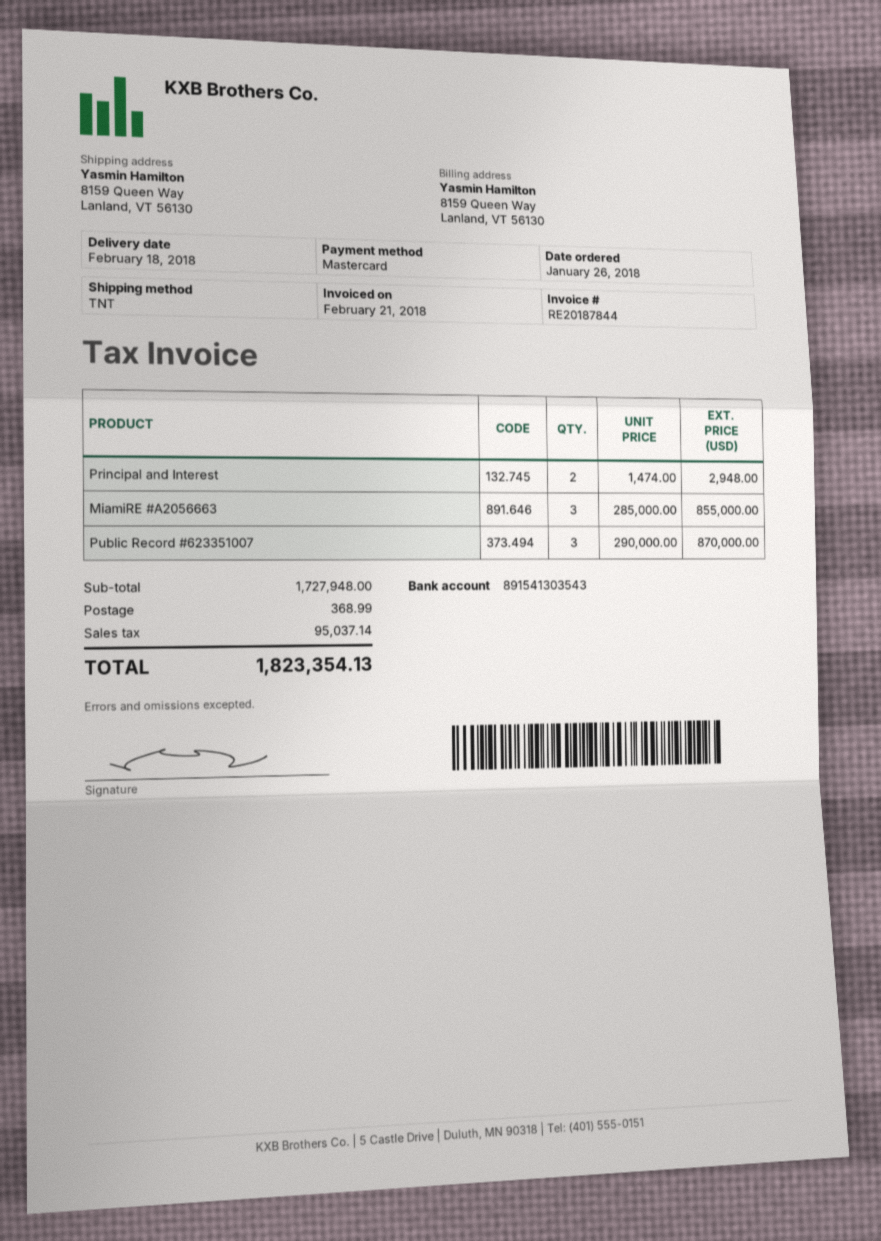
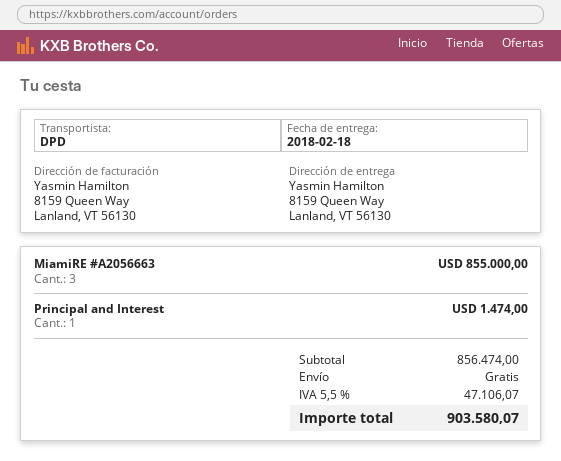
shipping method: TNT -> DPD
Principal and Interest: 2 for 2948.00 -> 1 for 1474.00
Public Record #623351007: 3 for 870000.00 -> none
subtotal: 1727948.00 -> 856474.00
shipping: 368.99 -> 0.00
tax: 95037.14 -> 47106.07
total: 1823354.13 -> 903580.07

